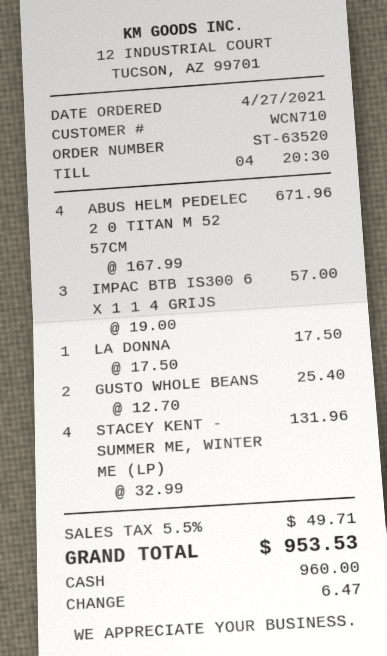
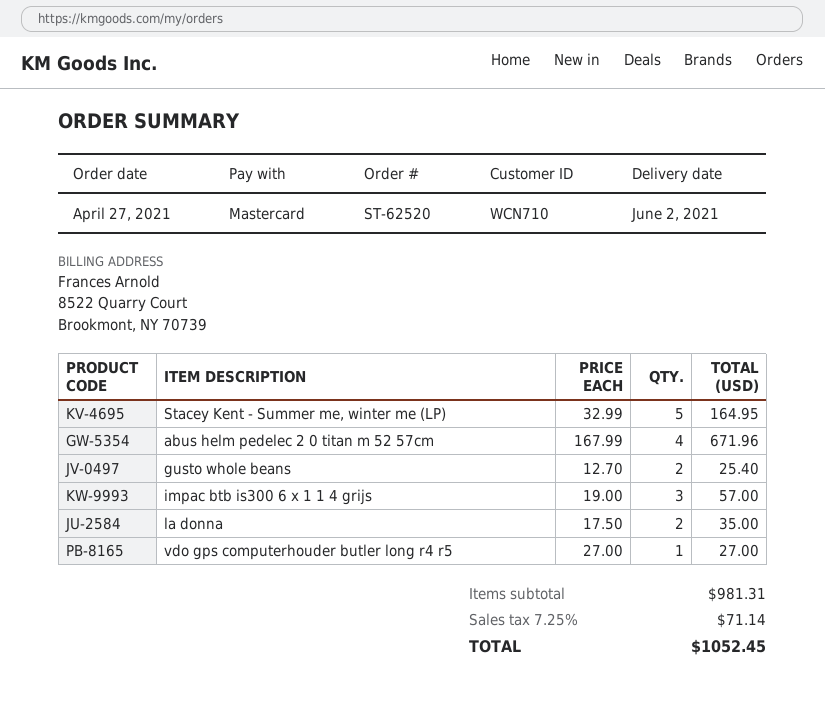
order number: ST-63520 -> ST-62520
payment method: cash -> Mastercard
LA DONNA: 1 x 17.50 = 17.50 -> 2 x 17.50 = 35.00
STACEY KENT - SUMMER ME, WINTER ME (LP): 4 x 32.99 = 131.96 -> 5 x 32.99 = 164.95
vdo gps computerhouder butler long r4 r5: none -> 1 x 27.00 = 27.00
tax: 5.5% = 49.71 -> 7.25% = 71.14
total: 953.53 -> 1052.45

